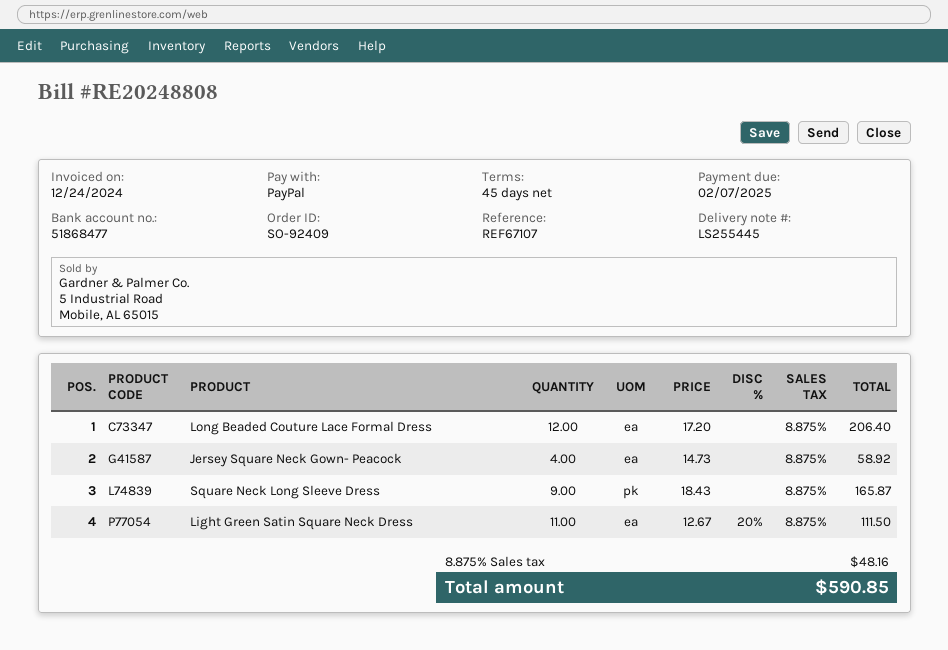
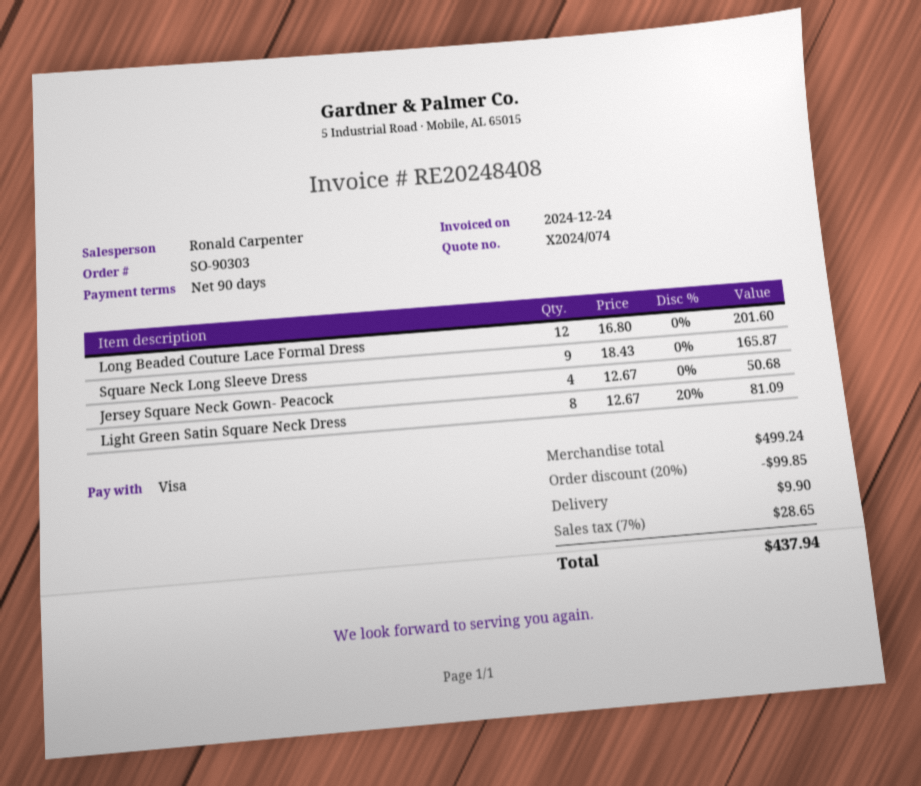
order number: SO-92409 -> SO-90303
invoice number: RE20248808 -> RE20248408
payment terms: 45 days -> 90 days
payment method: PayPal -> Visa
Long Beaded Couture Lace Formal Dress: 12 x 17.20 = 206.40 -> 12 x 16.80 = 201.60
Jersey Square Neck Gown- Peacock: 4 x 14.73 = 58.92 -> 4 x 12.67 = 50.68
Light Green Satin Square Neck Dress: 11 x 12.67 - 20% = 111.50 -> 8 x 12.67 - 20% = 81.09
discount: none -> 20% = 99.85
shipping: none -> 9.90
tax: 8.875% = 48.16 -> 7% = 28.65
total: 590.85 -> 437.94

